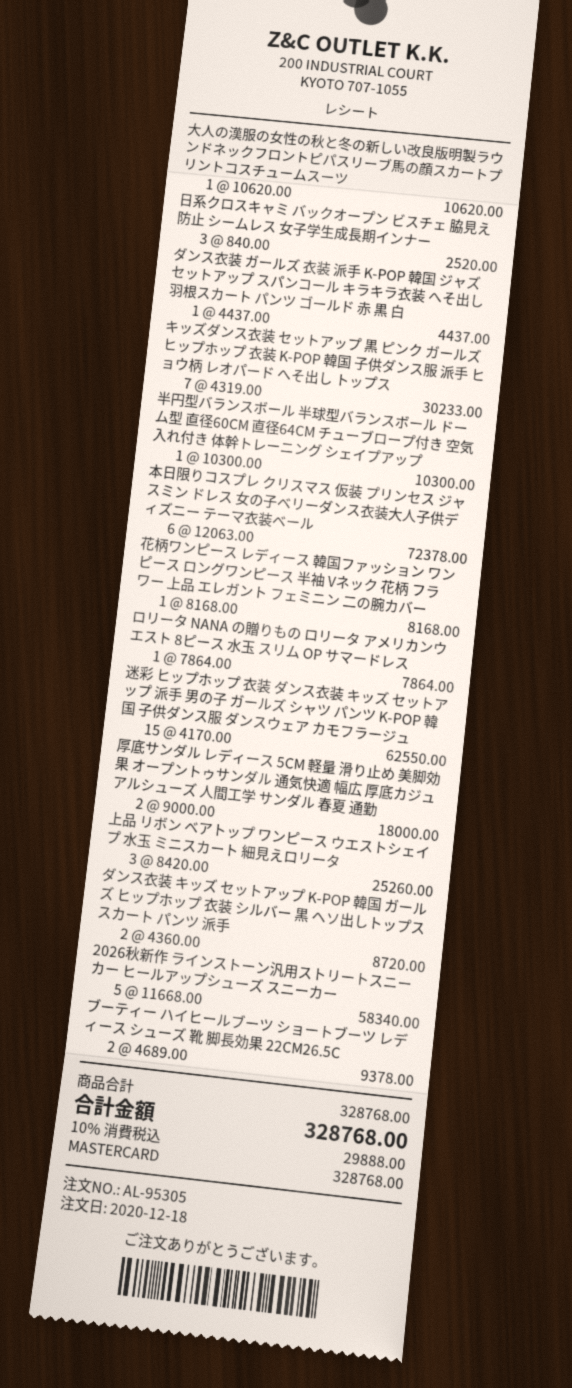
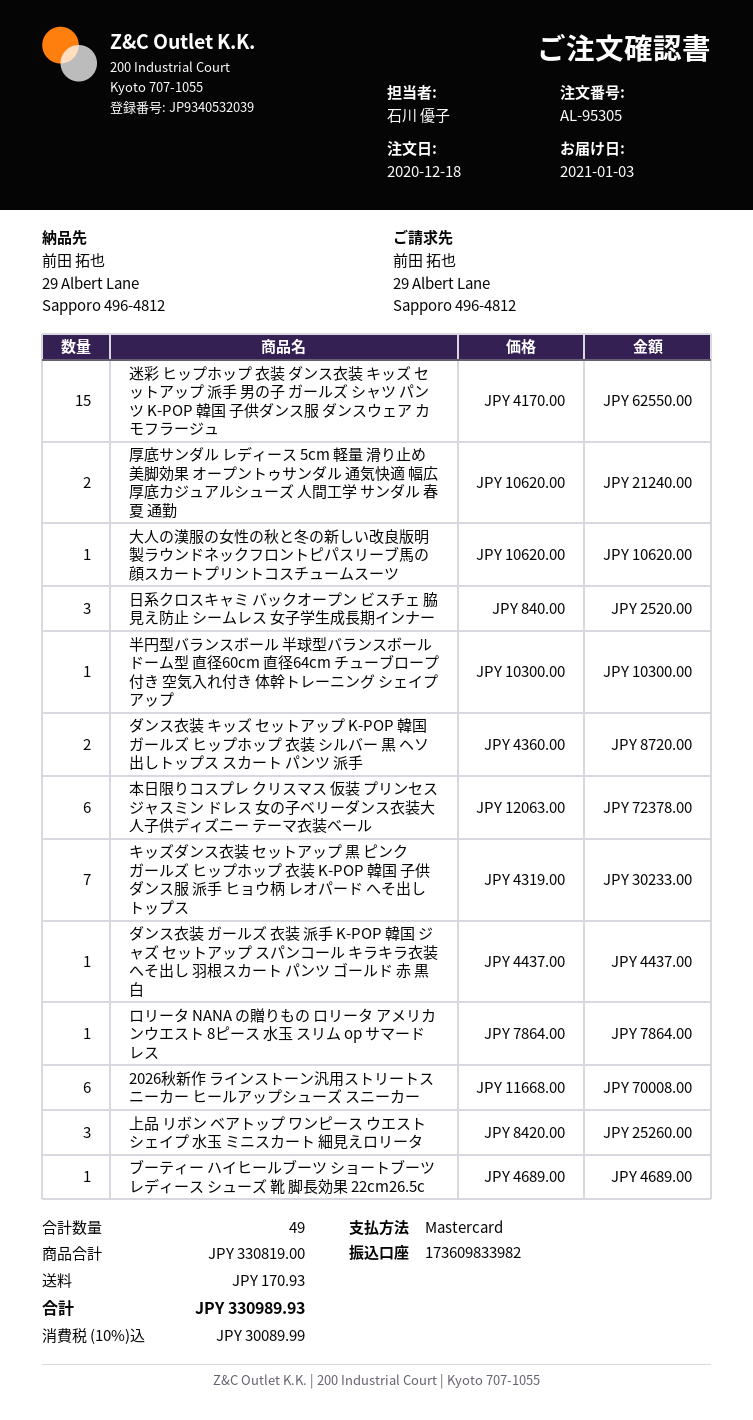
花柄ワンピース レディース 韓国ファッション ワンピース ロングワンピース 半袖 Vネック 花柄 フラワー 上品 エレガント フェミニン 二の腕カバー: 1 x 8168.00 = 8168.00 -> none
厚底サンダル レディース 5CM 軽量 滑り止め 美脚効果 オープントゥサンダル 通気快適 幅広 厚底カジュアルシューズ 人間工学 サンダル 春夏 通勤: 2 x 9000.00 = 18000.00 -> 2 x 10620.00 = 21240.00
2026秋新作 ラインストーン汎用ストリートスニーカー ヒールアップシューズ スニーカー: 5 x 11668.00 = 58340.00 -> 6 x 11668.00 = 70008.00
ブーティー ハイヒールブーツ ショートブーツ レディース シューズ 靴 脚長効果 22CM26.5C: 2 x 4689.00 = 9378.00 -> 1 x 4689.00 = 4689.00
subtotal: 328768.00 -> 330819.00
shipping: none -> 170.93
tax: 10% = 29888.00 -> 10% = 30089.99
total: 328768.00 -> 330989.93

